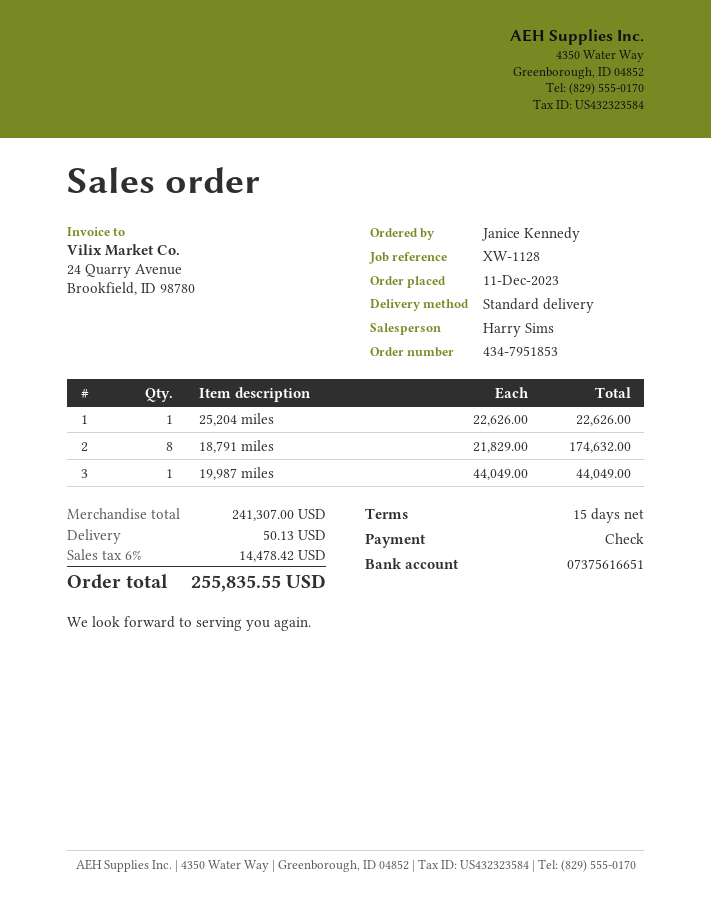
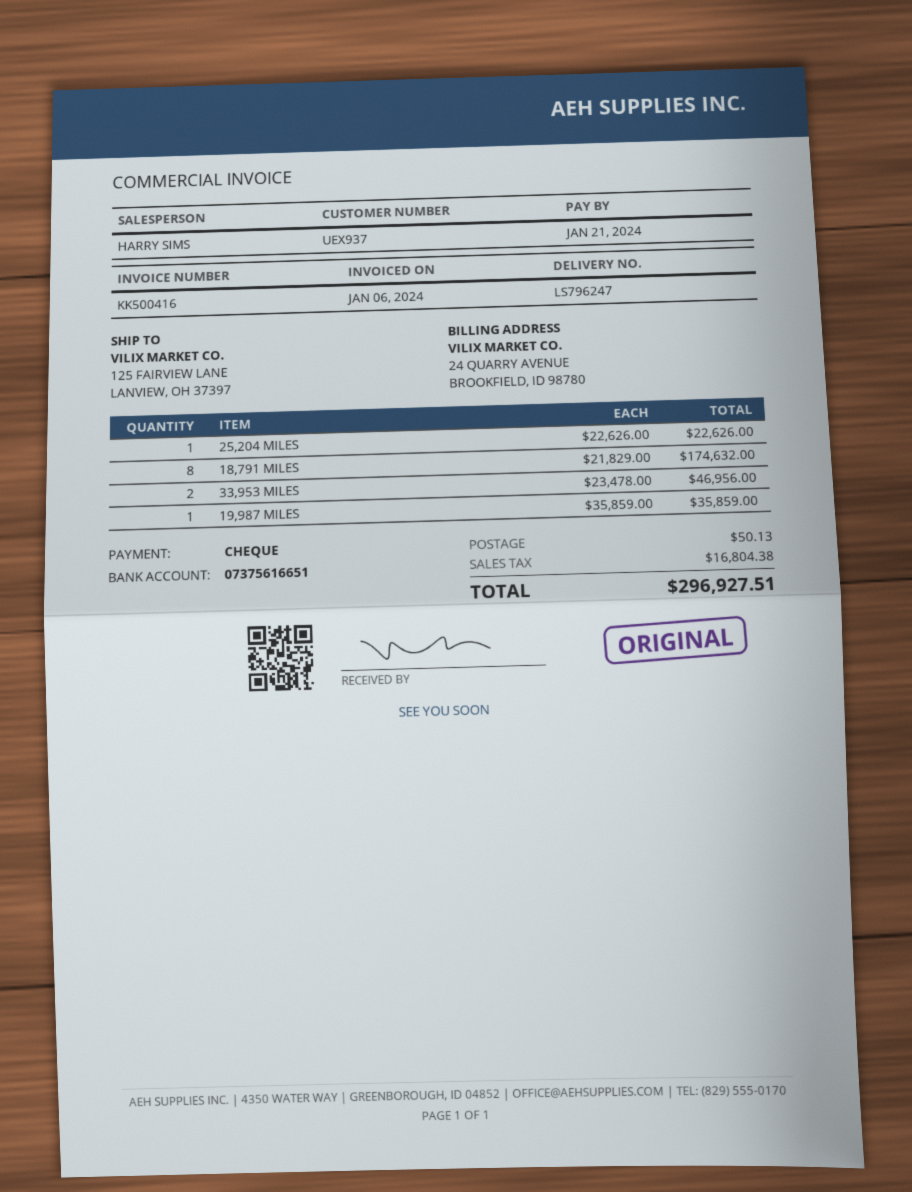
19,987 miles: 1 x 44049.00 = 44049.00 -> 1 x 35859.00 = 35859.00
33,953 MILES: none -> 2 x 23478.00 = 46956.00
tax: 14478.42 -> 16804.38
total: 255835.55 -> 296927.51

